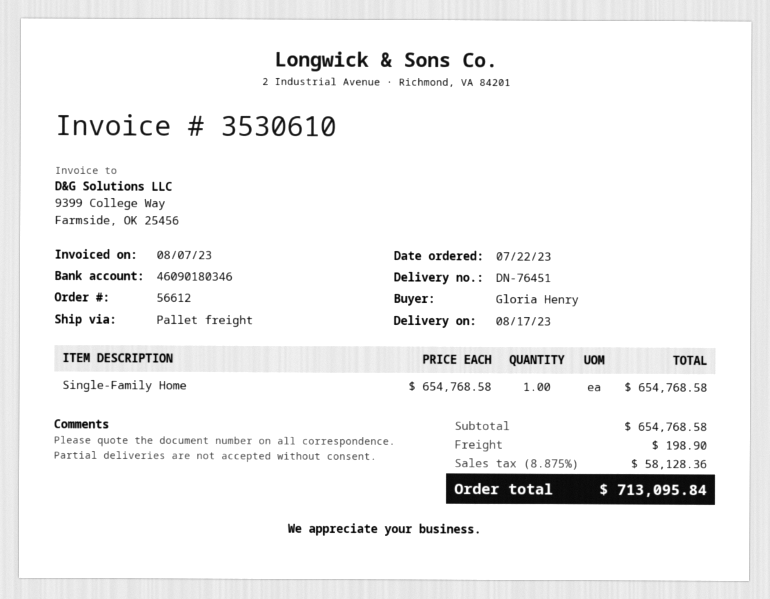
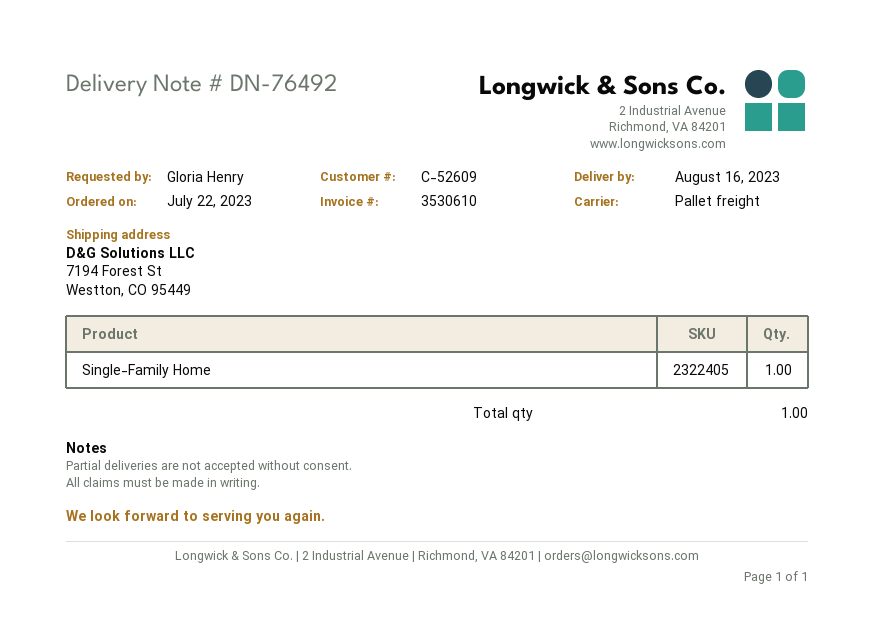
delivery note number: DN-76451 -> DN-76492
delivery date: 2023-08-17 -> 2023-08-16

